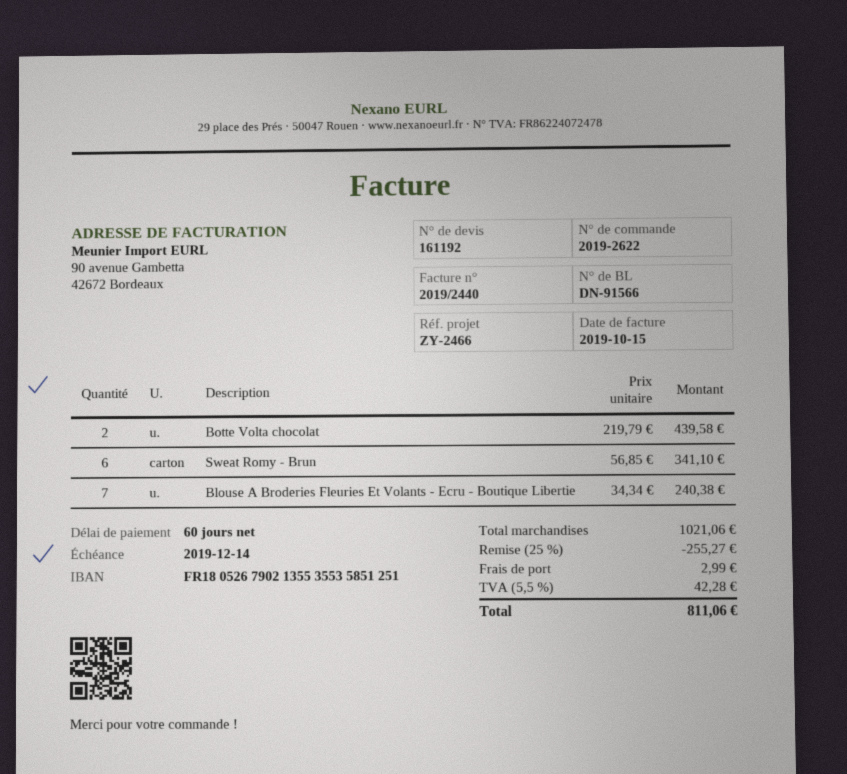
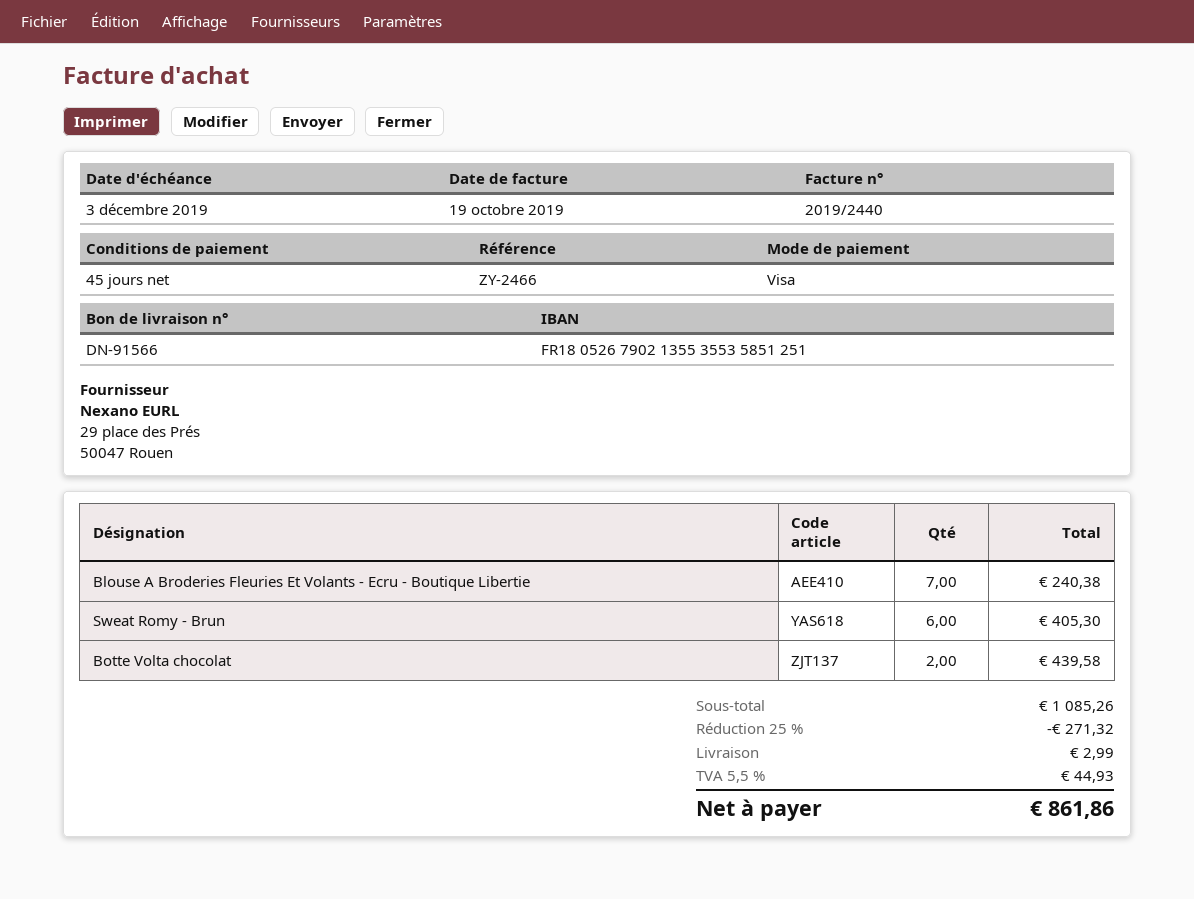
invoice date: 2019-10-15 -> 2019-10-19
payment terms: 60 days -> 45 days
due date: 2019-12-14 -> 2019-12-03
Sweat Romy - Brun: 6 for 341.10 -> 6 for 405.30
subtotal: 1021.06 -> 1085.26
discount: 25% = 255.27 -> 25% = 271.32
tax: 5.5% = 42.28 -> 5.5% = 44.93
total: 811.06 -> 861.86

